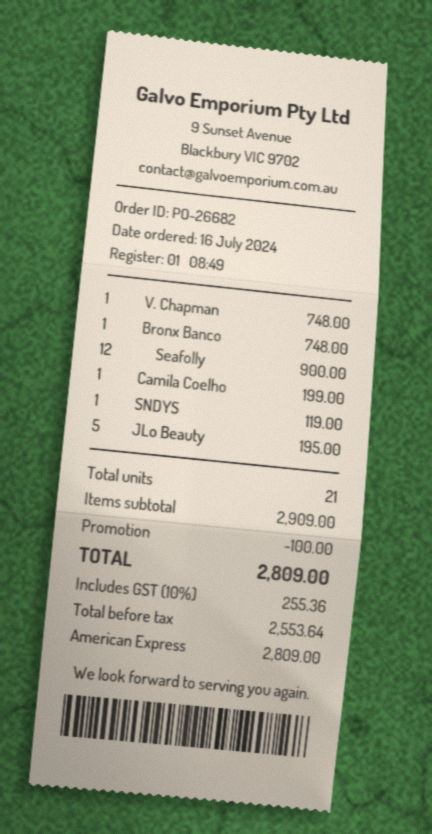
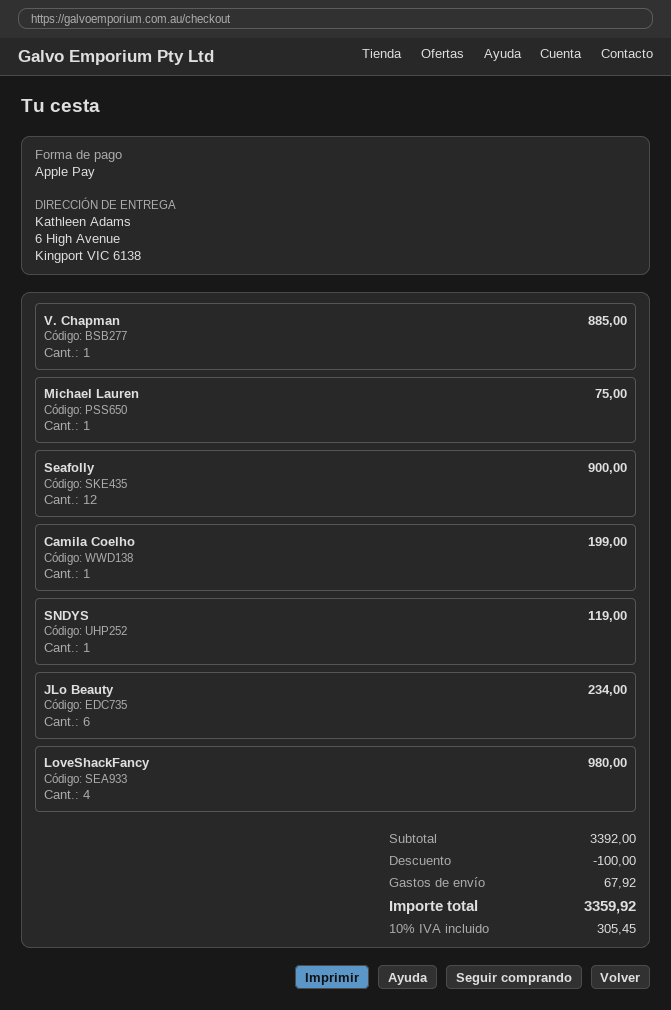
payment method: American Express -> Apple Pay
V. Chapman: 1 for 748.00 -> 1 for 885.00
Bronx Banco: 1 for 748.00 -> none
JLo Beauty: 5 for 195.00 -> 6 for 234.00
Michael Lauren: none -> 1 for 75.00
LoveShackFancy: none -> 4 for 980.00
subtotal: 2909.00 -> 3392.00
shipping: none -> 67.92
tax: 10% = 255.36 -> 10% = 305.45
total: 2809.00 -> 3359.92

